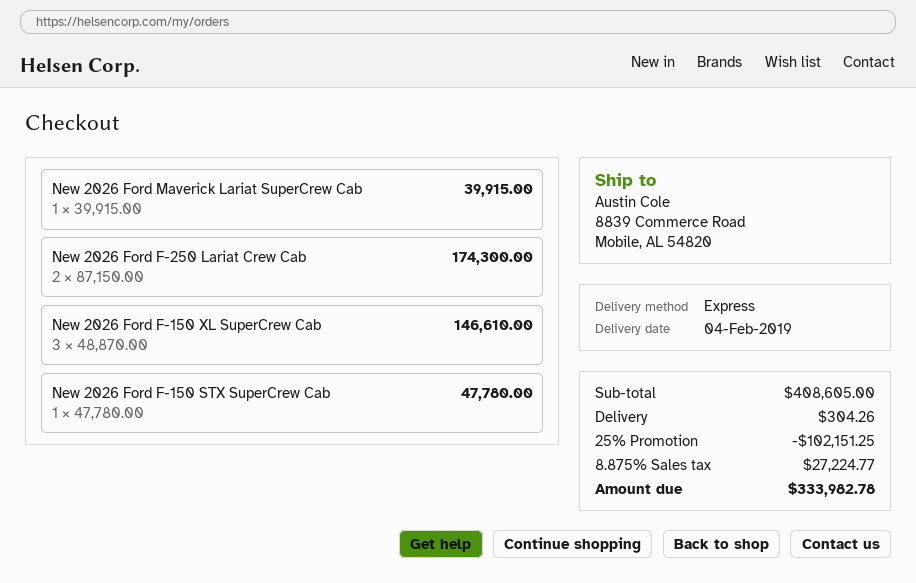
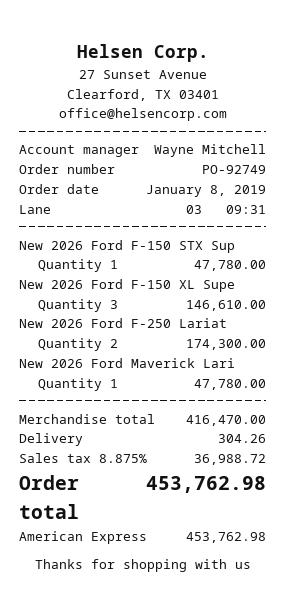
New 2026 Ford Maverick Lariat SuperCrew Cab: 1 for 39915.00 -> 1 for 47780.00
subtotal: 408605.00 -> 416470.00
discount: 25% = 102151.25 -> none
tax: 8.875% = 27224.77 -> 8.875% = 36988.72
total: 333982.78 -> 453762.98

